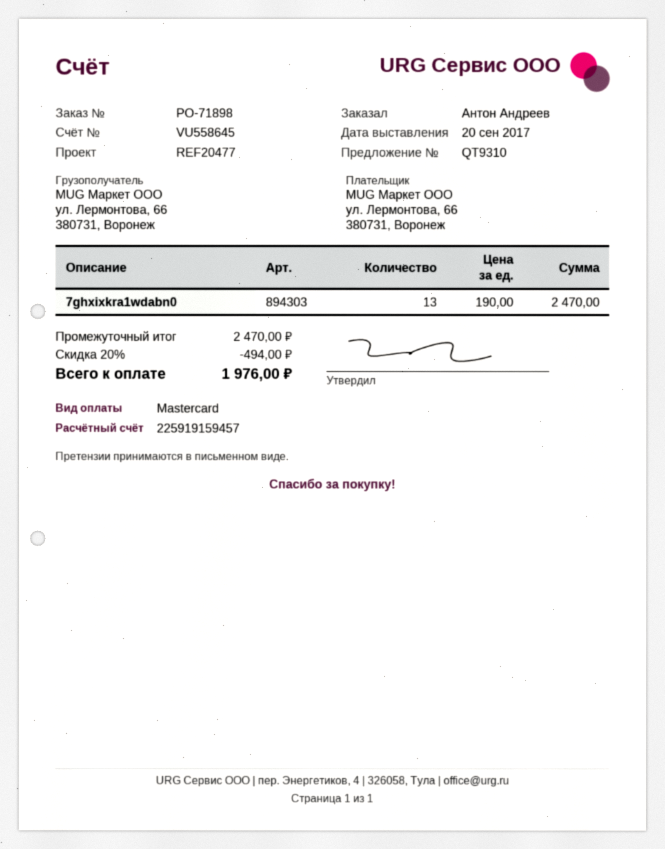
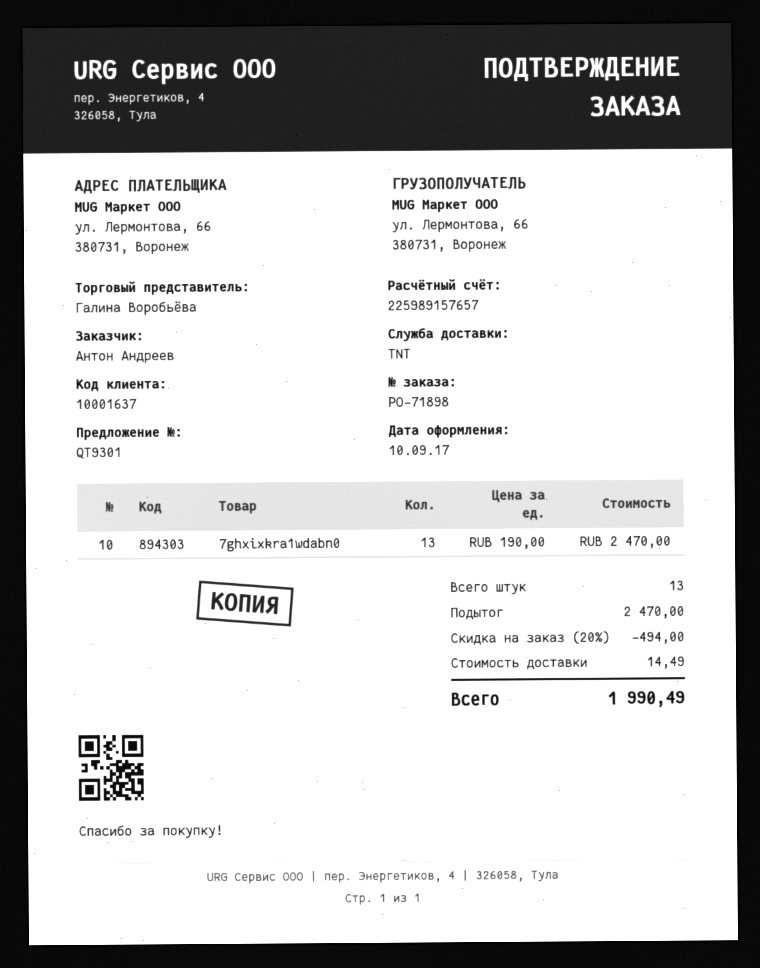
quote number: QT9310 -> QT9301
bank account: 225919159457 -> 225989157657
shipping: none -> 14.49
total: 1976.00 -> 1990.49

